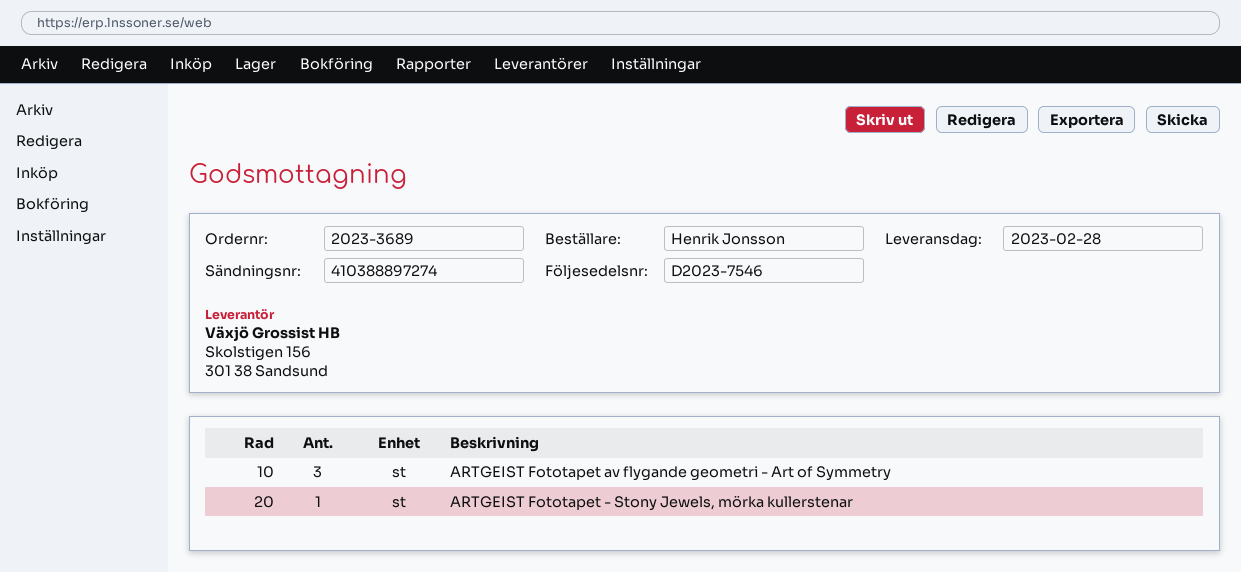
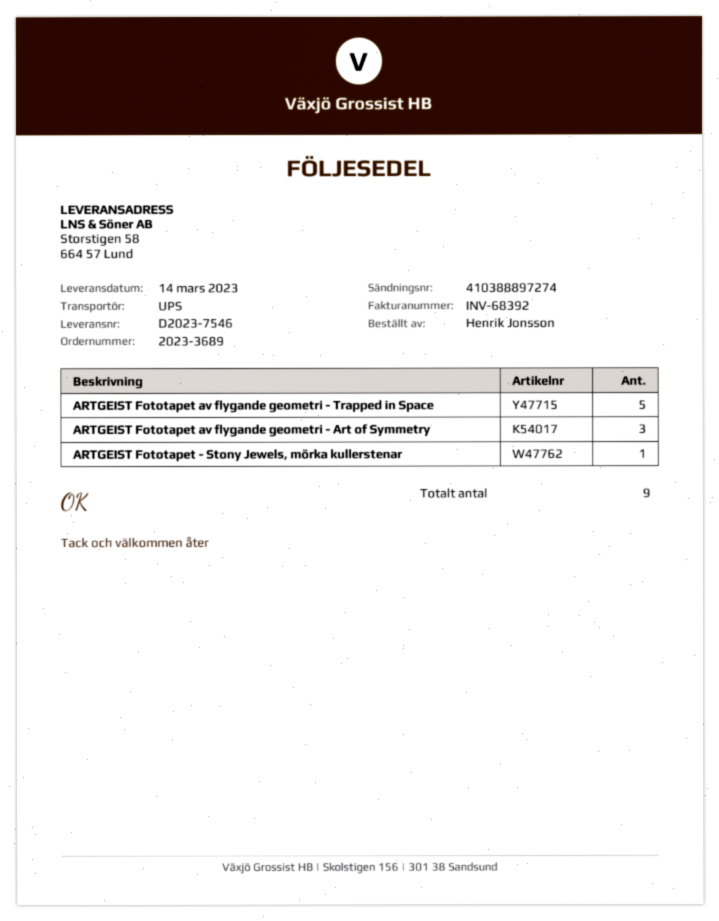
delivery date: 2023-02-28 -> 2023-03-14
ARTGEIST Fototapet av flygande geometri - Trapped in Space: none -> 5

